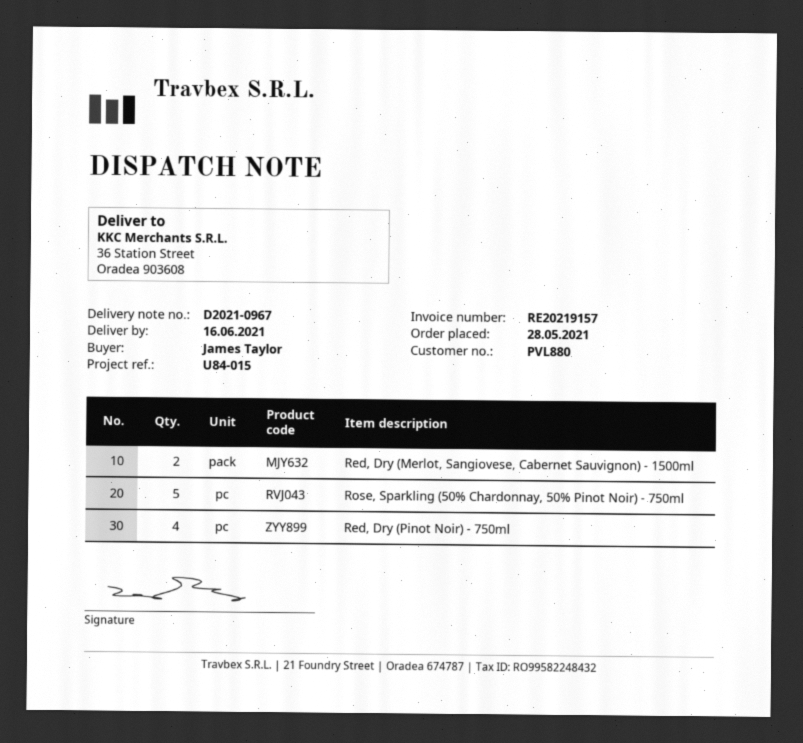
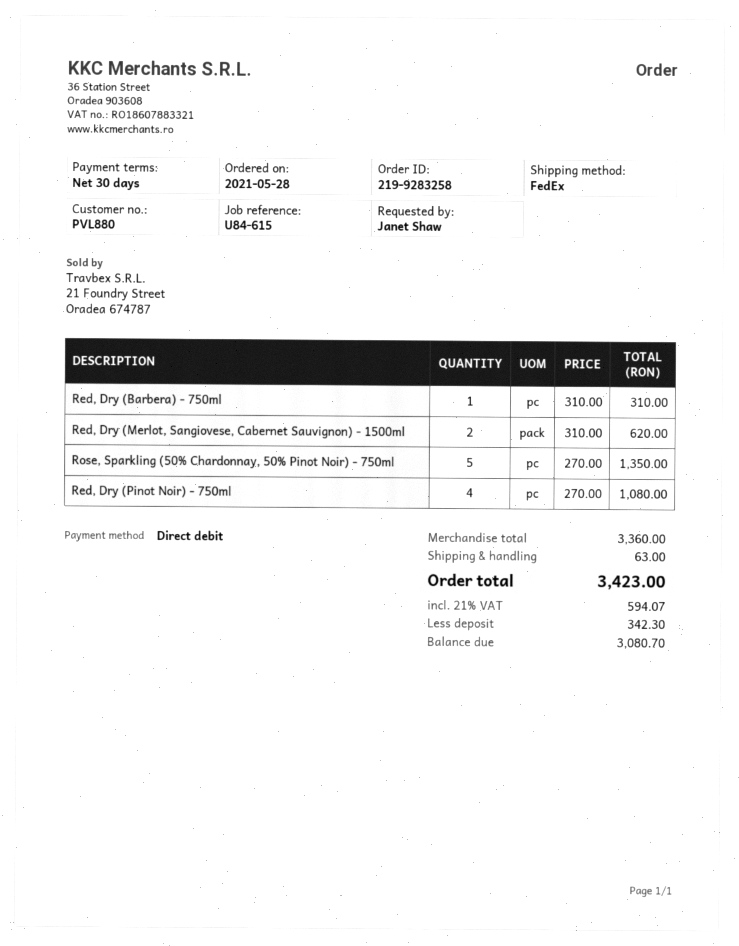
reference: U84-015 -> U84-615
ordered by: James Taylor -> Janet Shaw
Red, Dry (Barbera) - 750ml: none -> 1

